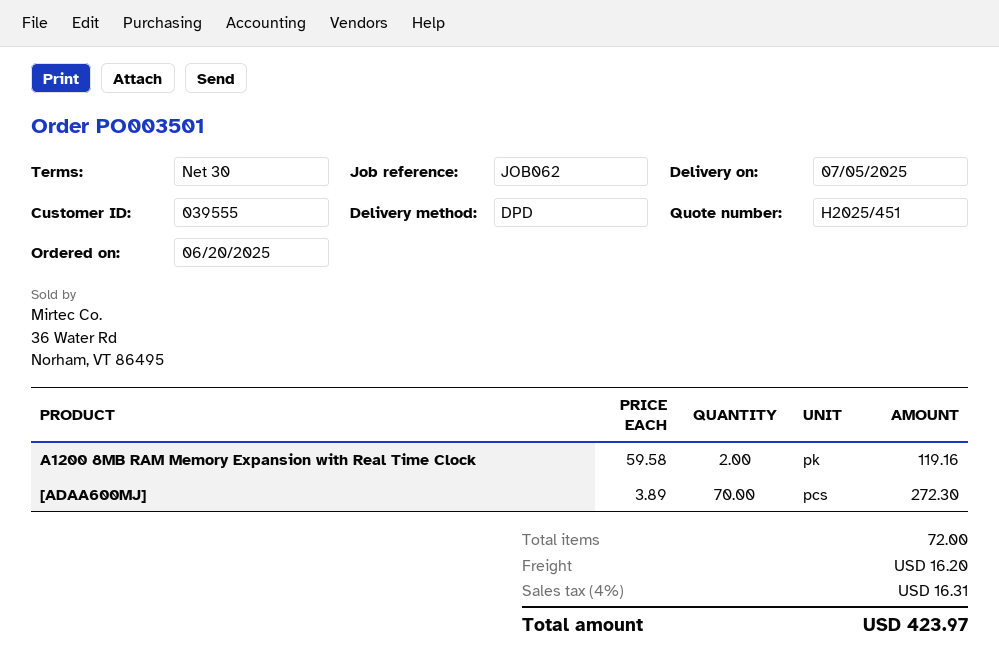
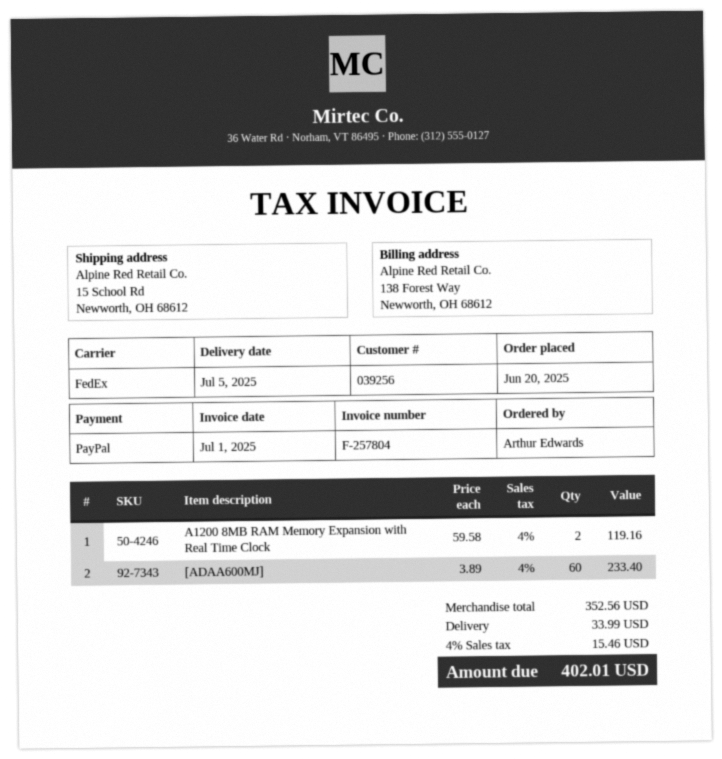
customer number: 039555 -> 039256
shipping method: DPD -> FedEx
[ADAA600MJ]: 70 x 3.89 = 272.30 -> 60 x 3.89 = 233.40
shipping: 16.20 -> 33.99
tax: 4% = 16.31 -> 4% = 15.46
total: 423.97 -> 402.01

